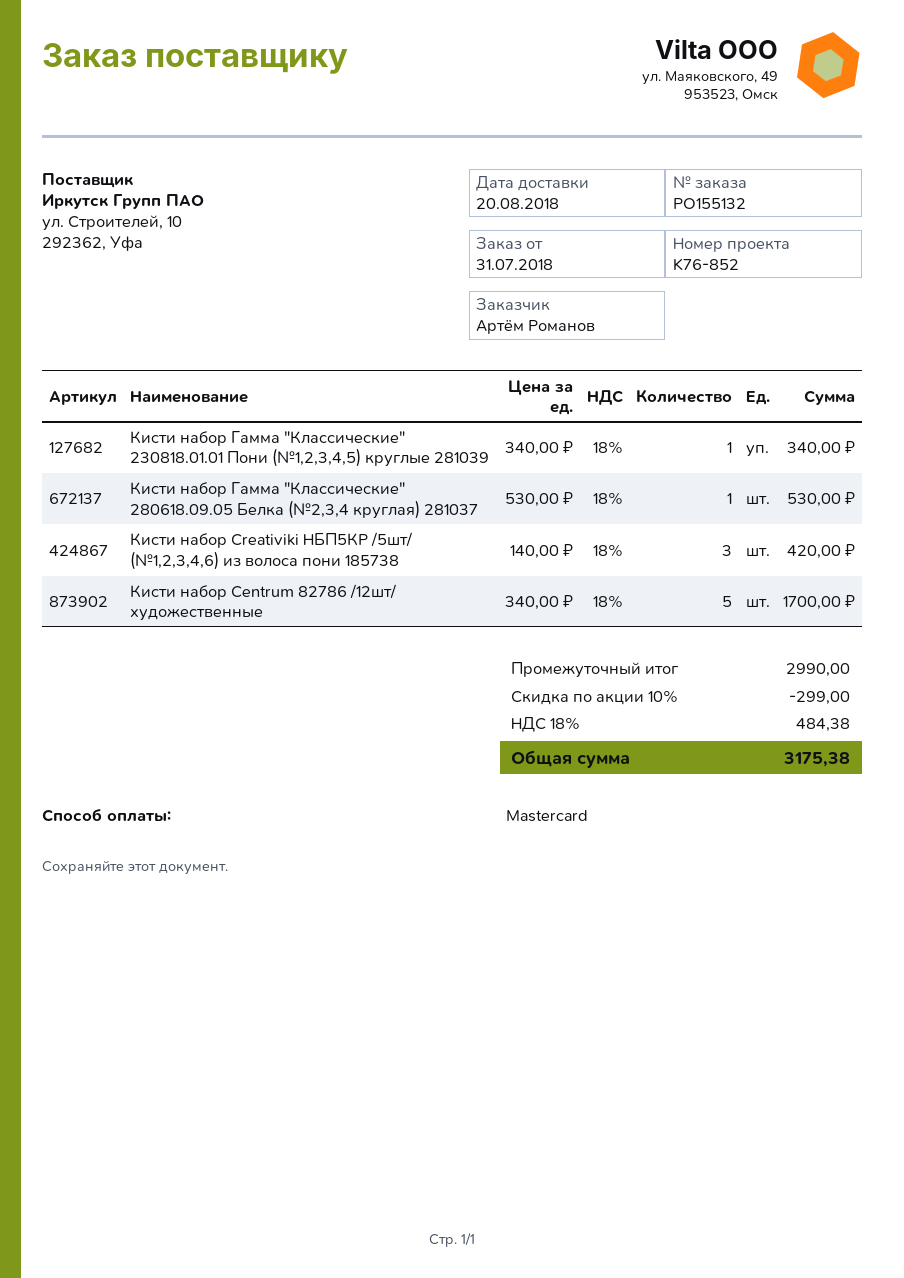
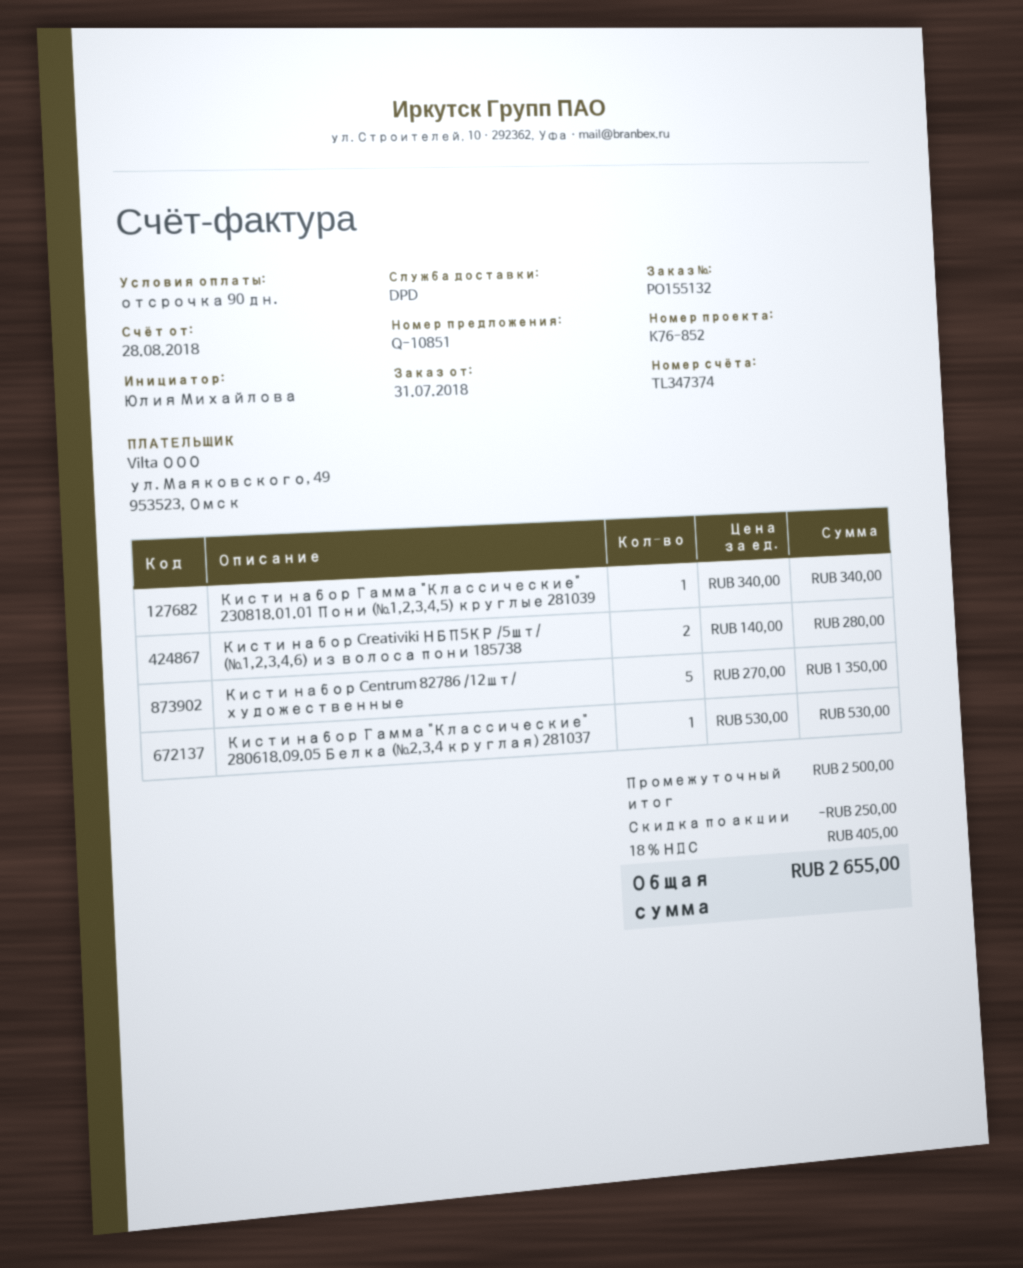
ordered by: Артём Романов -> Юлия Михайлова
Кисти набор Creativiki НБП5КР /5шт/ (№1,2,3,4,6) из волоса пони 185738: 3 x 140.00 = 420.00 -> 2 x 140.00 = 280.00
Кисти набор Centrum 82786 /12шт/ художественные: 5 x 340.00 = 1700.00 -> 5 x 270.00 = 1350.00
subtotal: 2990.00 -> 2500.00
discount: 299.00 -> 250.00
tax: 18% = 484.38 -> 18% = 405.00
total: 3175.38 -> 2655.00

